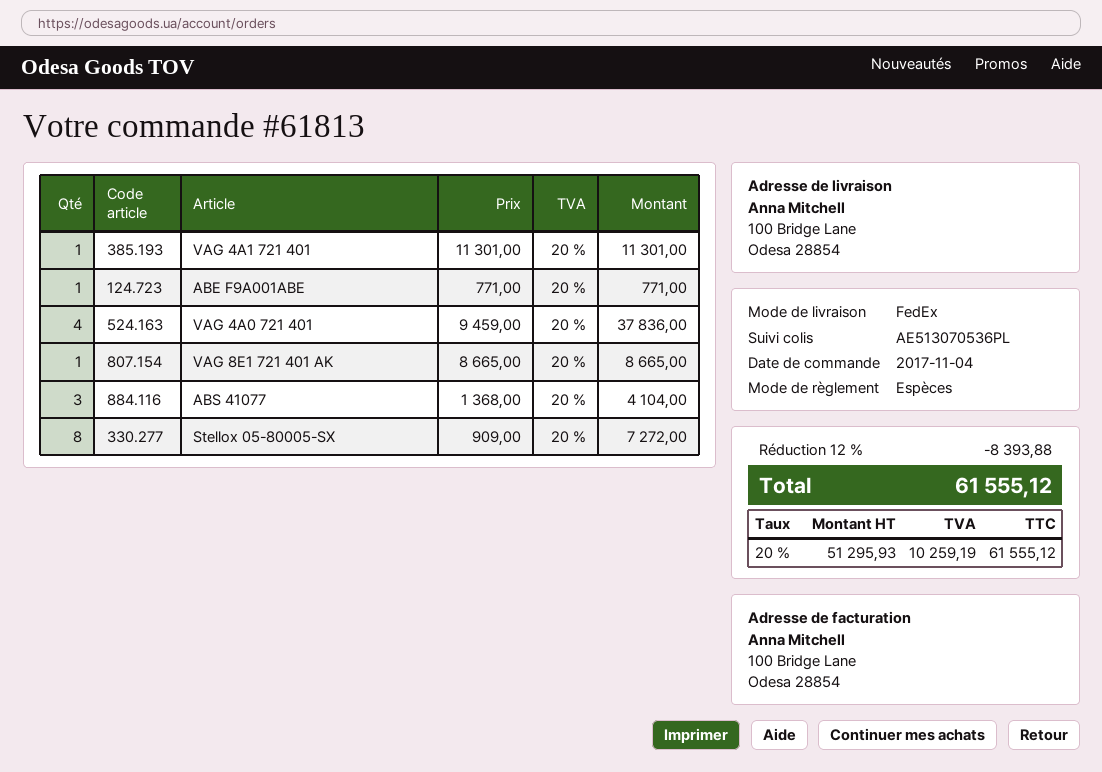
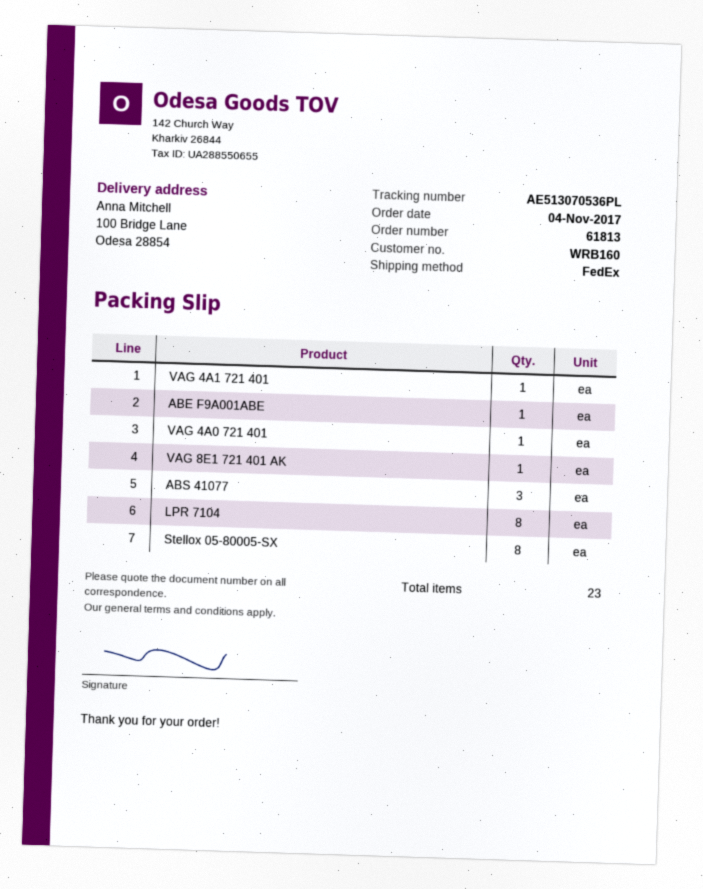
VAG 4A0 721 401: 4 -> 1
LPR 7104: none -> 8

